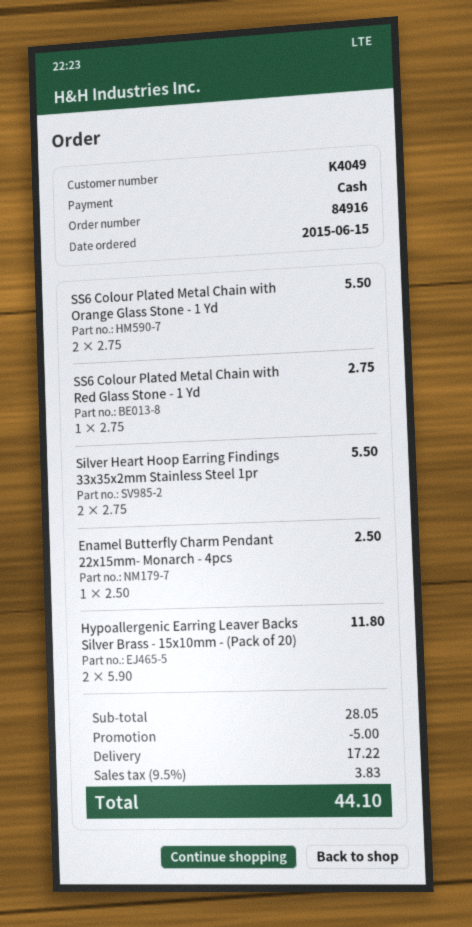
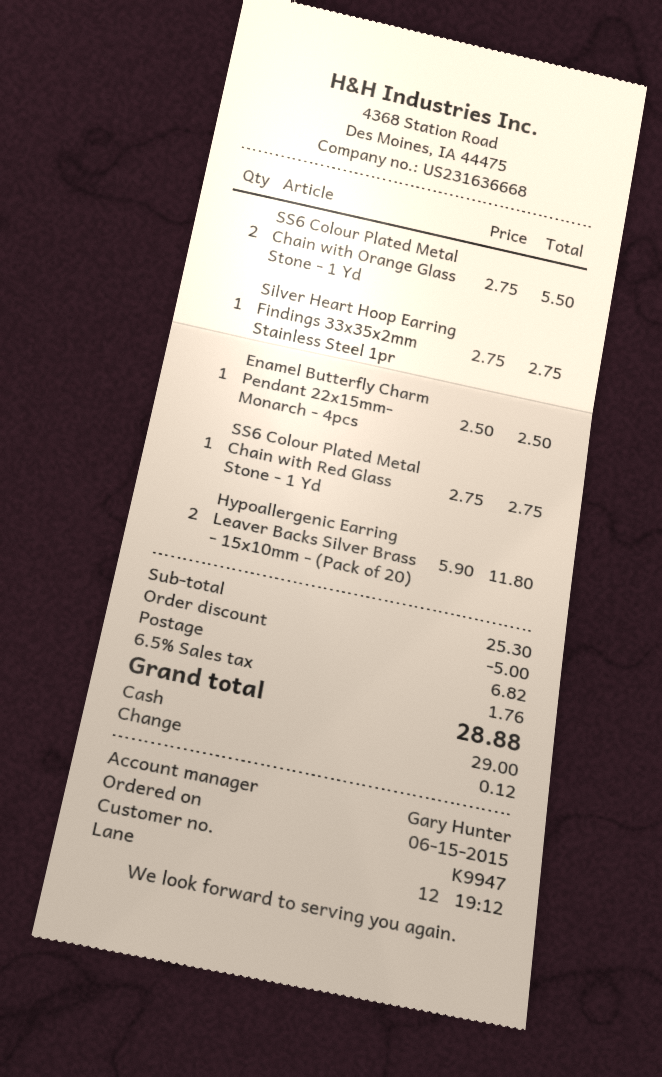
customer number: K4049 -> K9947
Silver Heart Hoop Earring Findings 33x35x2mm Stainless Steel 1pr: 2 x 2.75 = 5.50 -> 1 x 2.75 = 2.75
subtotal: 28.05 -> 25.30
shipping: 17.22 -> 6.82
tax: 9.5% = 3.83 -> 6.5% = 1.76
total: 44.10 -> 28.88

